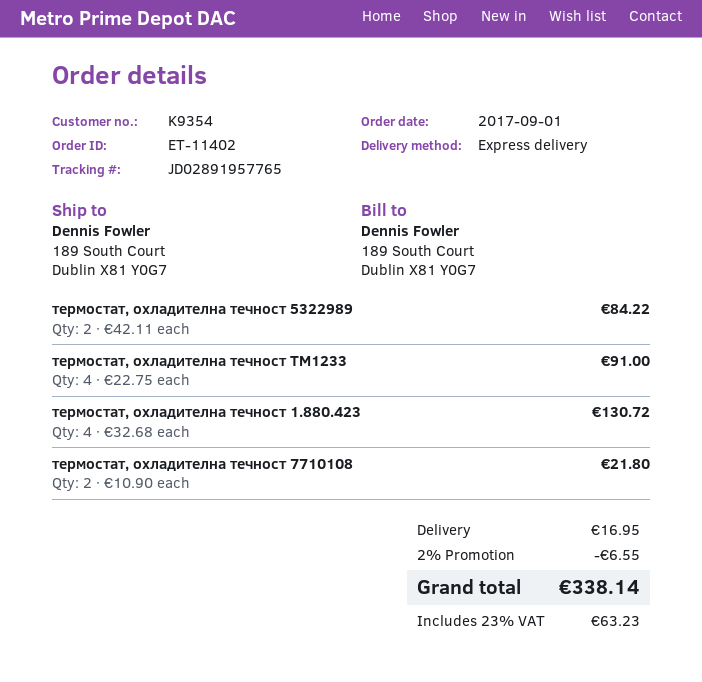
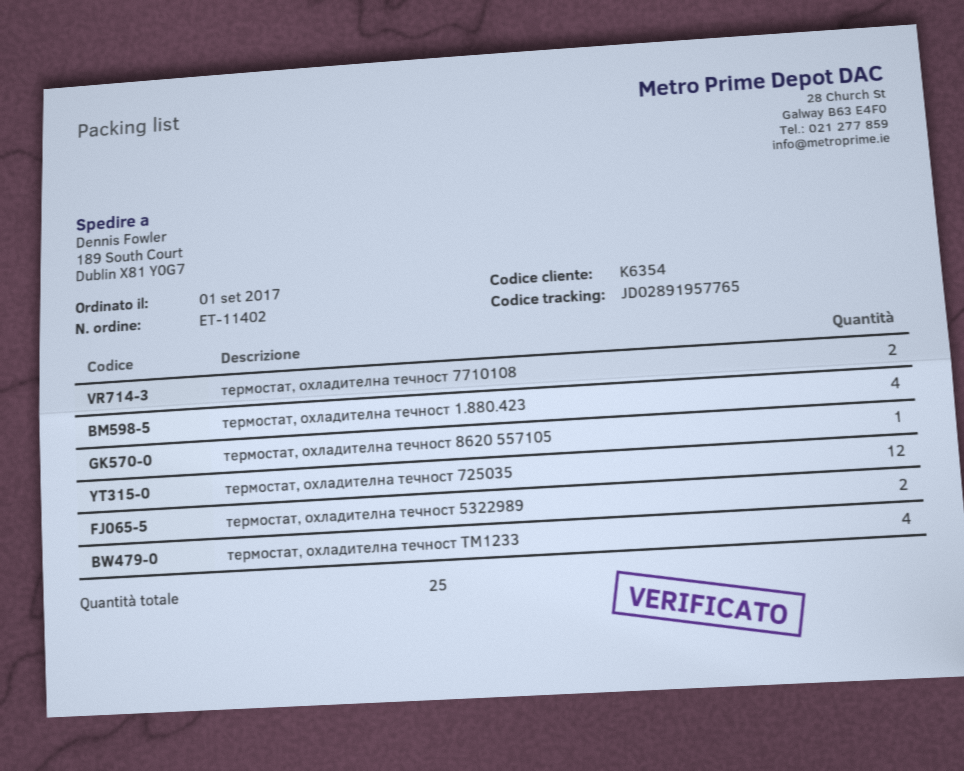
customer number: K9354 -> K6354
термостат, охладителна течност 8620 557105: none -> 1
термостат, охладителна течност 725035: none -> 12

